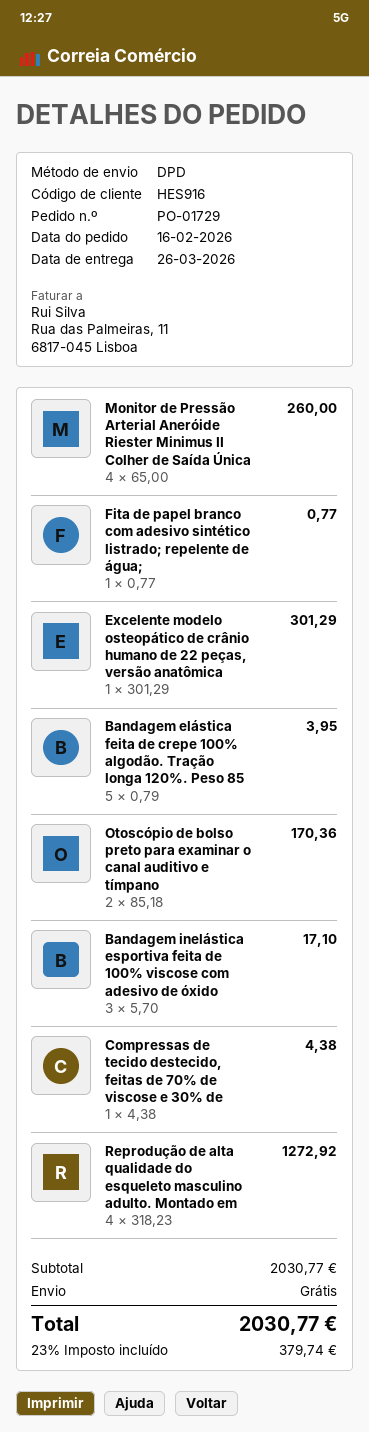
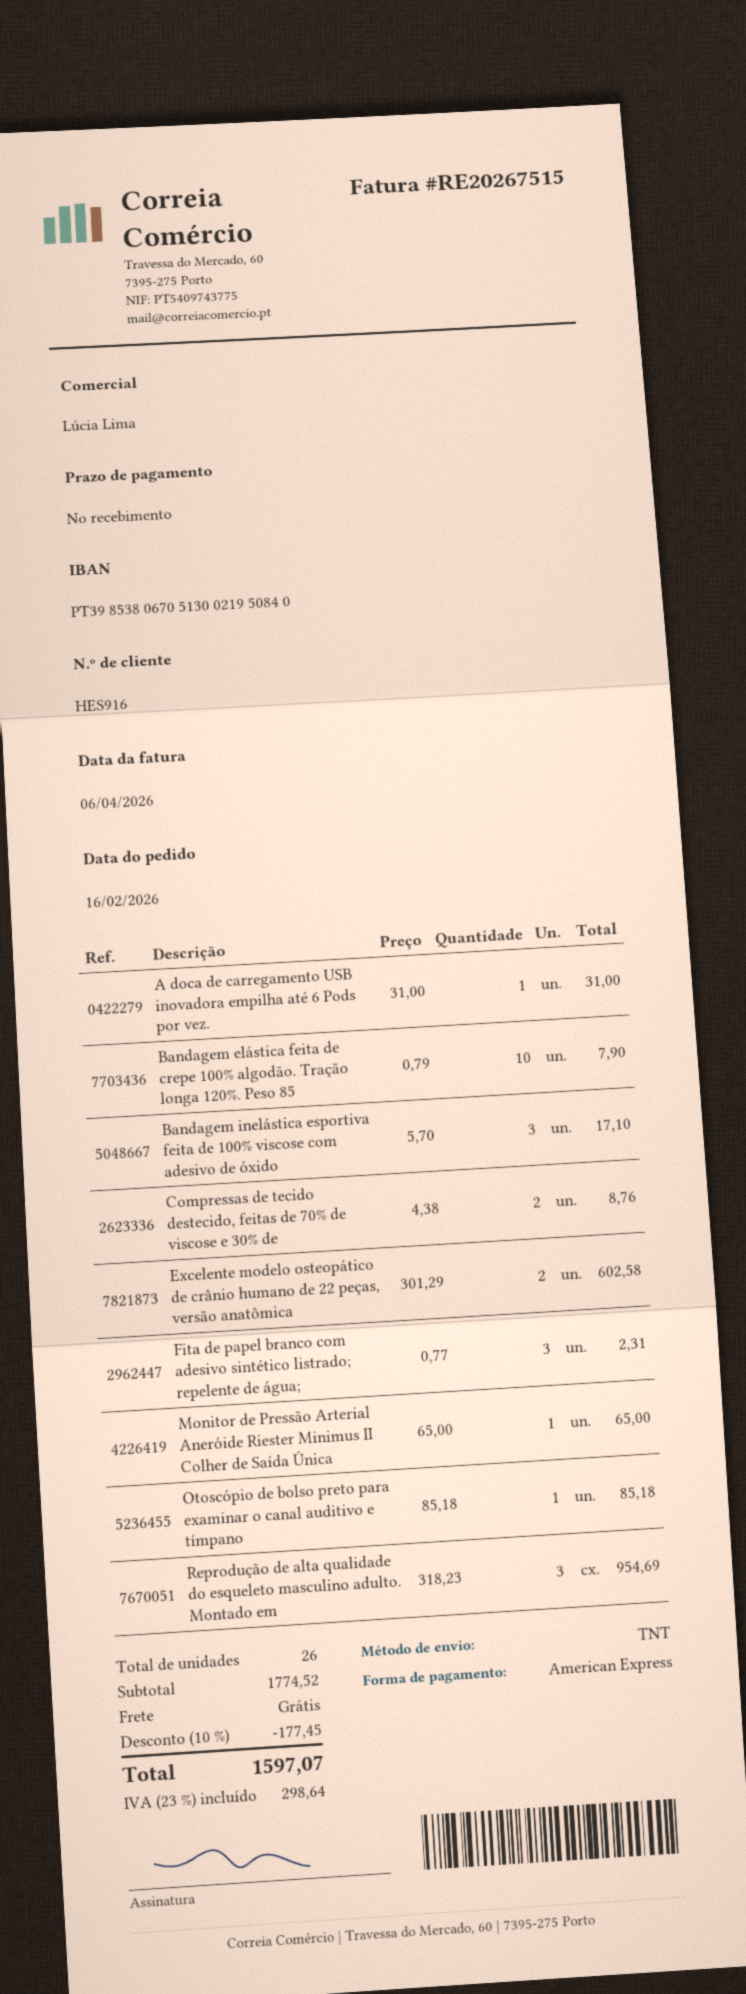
shipping method: DPD -> TNT
Monitor de Pressão Arterial Aneróide Riester Minimus II Colher de Saída Única: 4 x 65.00 = 260.00 -> 1 x 65.00 = 65.00
Fita de papel branco com adesivo sintético listrado; repelente de água;: 1 x 0.77 = 0.77 -> 3 x 0.77 = 2.31
Excelente modelo osteopático de crânio humano de 22 peças, versão anatômica: 1 x 301.29 = 301.29 -> 2 x 301.29 = 602.58
Bandagem elástica feita de crepe 100% algodão. Tração longa 120%. Peso 85: 5 x 0.79 = 3.95 -> 10 x 0.79 = 7.90
Otoscópio de bolso preto para examinar o canal auditivo e tímpano: 2 x 85.18 = 170.36 -> 1 x 85.18 = 85.18
Compressas de tecido destecido, feitas de 70% de viscose e 30% de: 1 x 4.38 = 4.38 -> 2 x 4.38 = 8.76
Reprodução de alta qualidade do esqueleto masculino adulto. Montado em: 4 x 318.23 = 1272.92 -> 3 x 318.23 = 954.69
A doca de carregamento USB inovadora empilha até 6 Pods por vez.: none -> 1 x 31.00 = 31.00
subtotal: 2030.77 -> 1774.52
discount: none -> 10% = 177.45
tax: 23% = 379.74 -> 23% = 298.64
total: 2030.77 -> 1597.07

